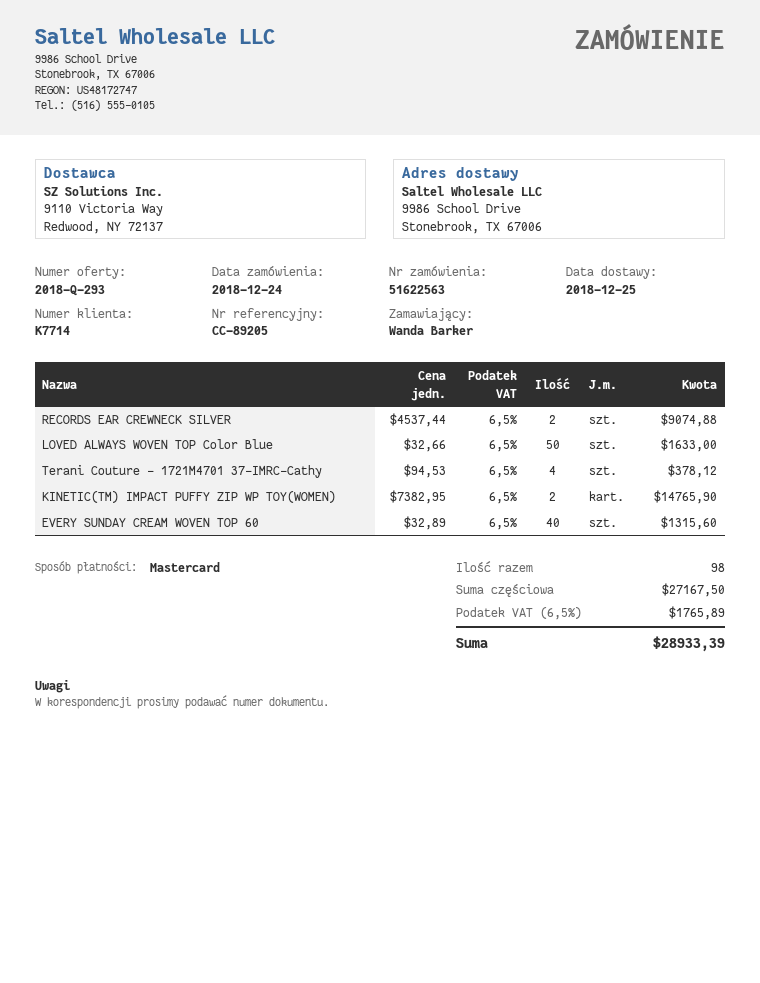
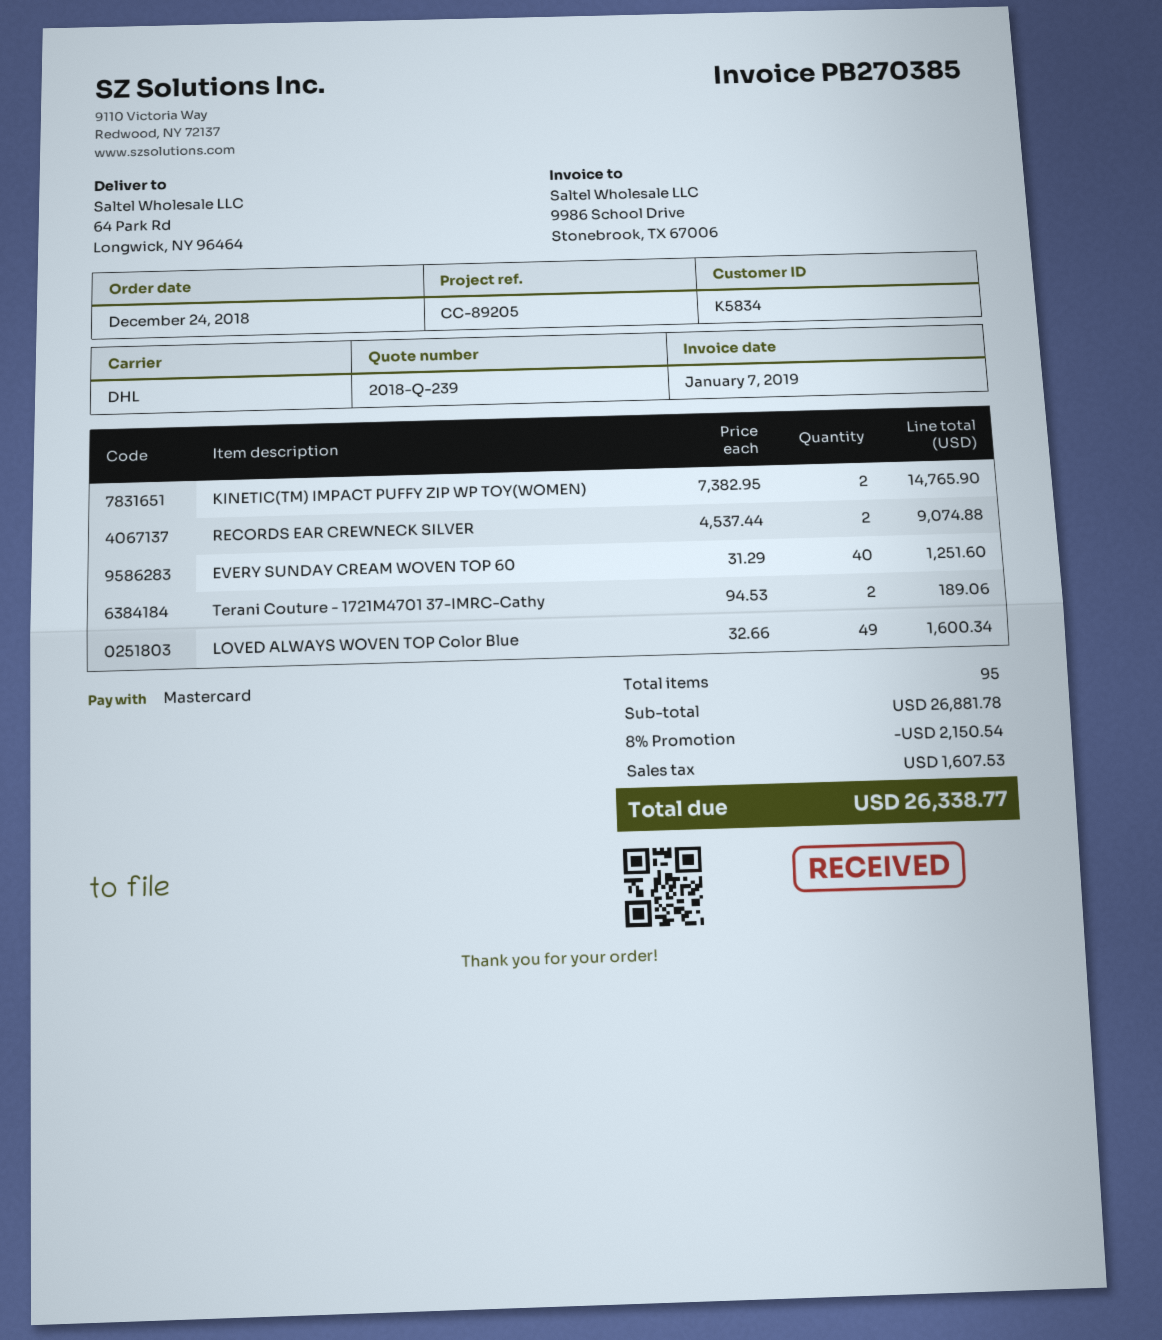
quote number: 2018-Q-293 -> 2018-Q-239
customer number: K7714 -> K5834
ship to: 9986 School Drive, Stonebrook, TX 67006 -> 64 Park Rd, Longwick, NY 96464
LOVED ALWAYS WOVEN TOP Color Blue: 50 x 32.66 = 1633.00 -> 49 x 32.66 = 1600.34
Terani Couture - 1721M4701 37-IMRC-Cathy: 4 x 94.53 = 378.12 -> 2 x 94.53 = 189.06
EVERY SUNDAY CREAM WOVEN TOP 60: 40 x 32.89 = 1315.60 -> 40 x 31.29 = 1251.60
total quantity: 98 -> 95
subtotal: 27167.50 -> 26881.78
discount: none -> 8% = 2150.54
tax: 1765.89 -> 1607.53
total: 28933.39 -> 26338.77

